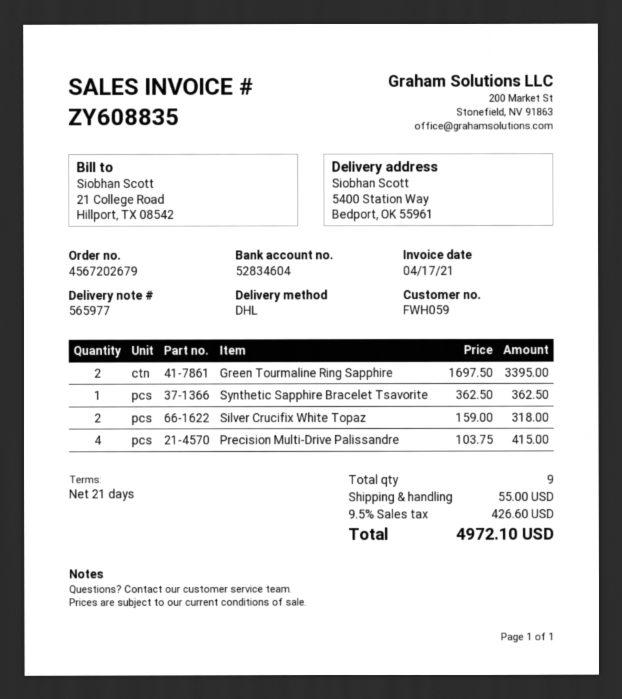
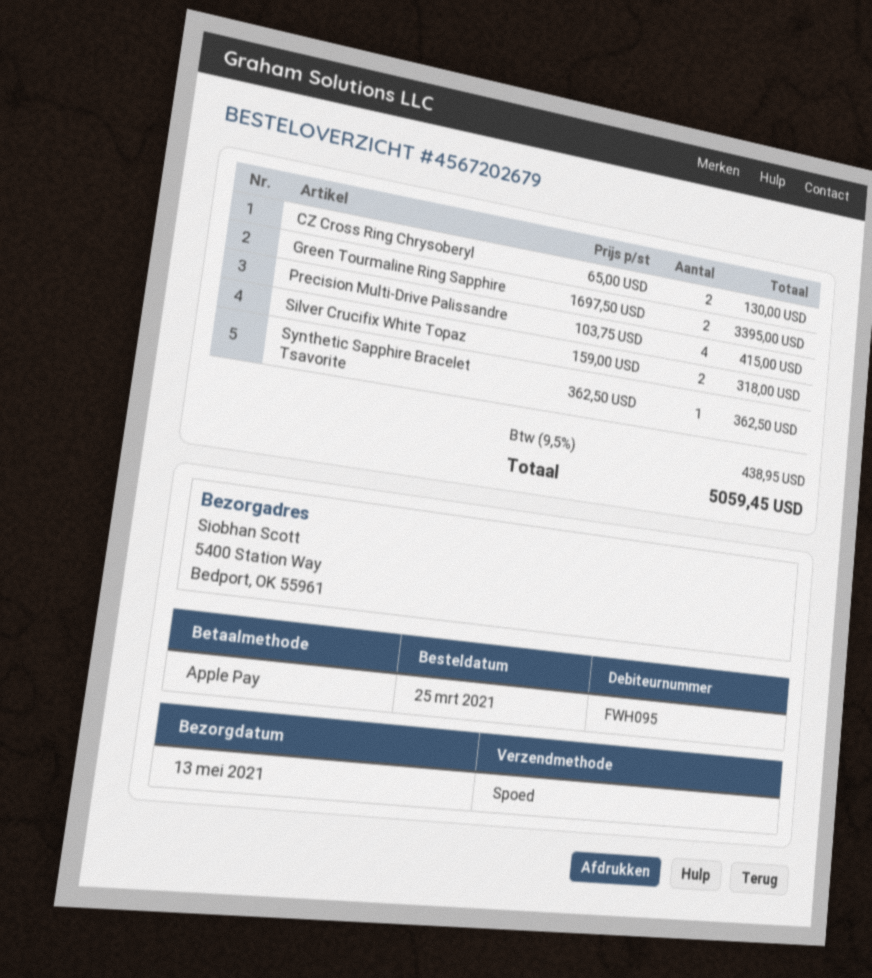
customer number: FWH059 -> FWH095
shipping method: DHL -> express
CZ Cross Ring Chrysoberyl: none -> 2 x 65.00 = 130.00
shipping: 55.00 -> none
tax: 9.5% = 426.60 -> 9.5% = 438.95
total: 4972.10 -> 5059.45

